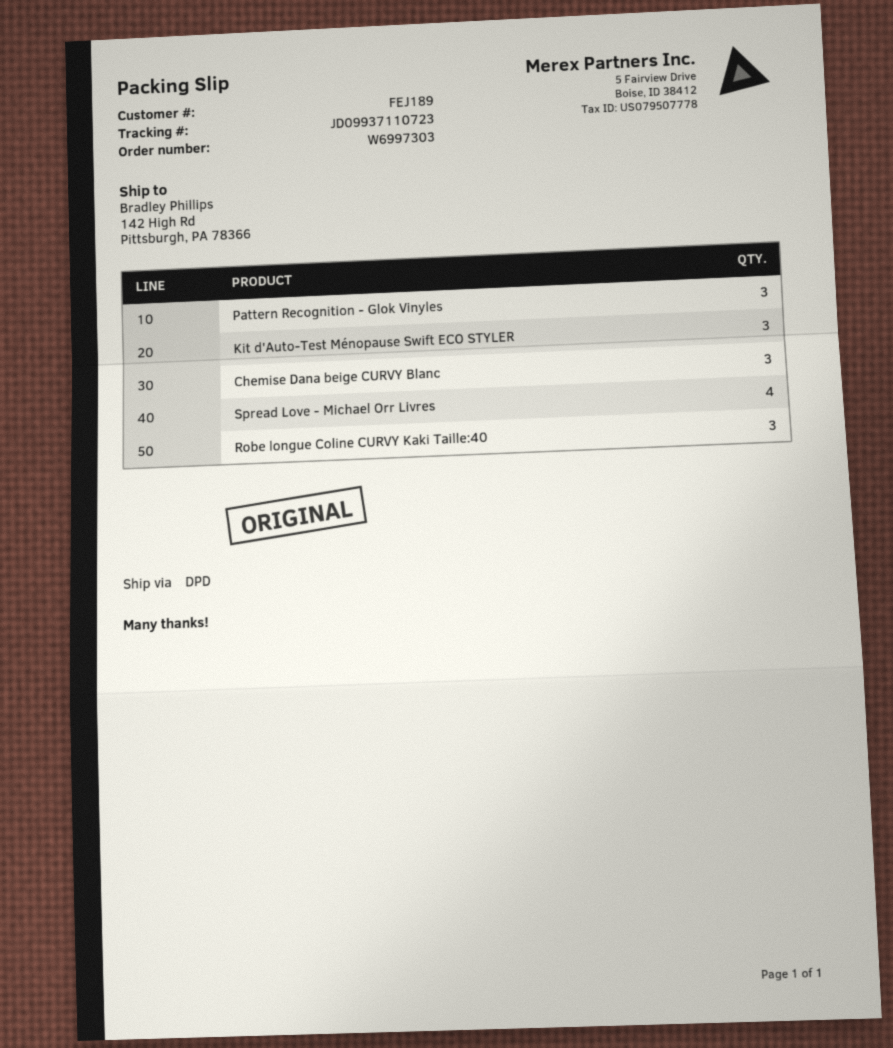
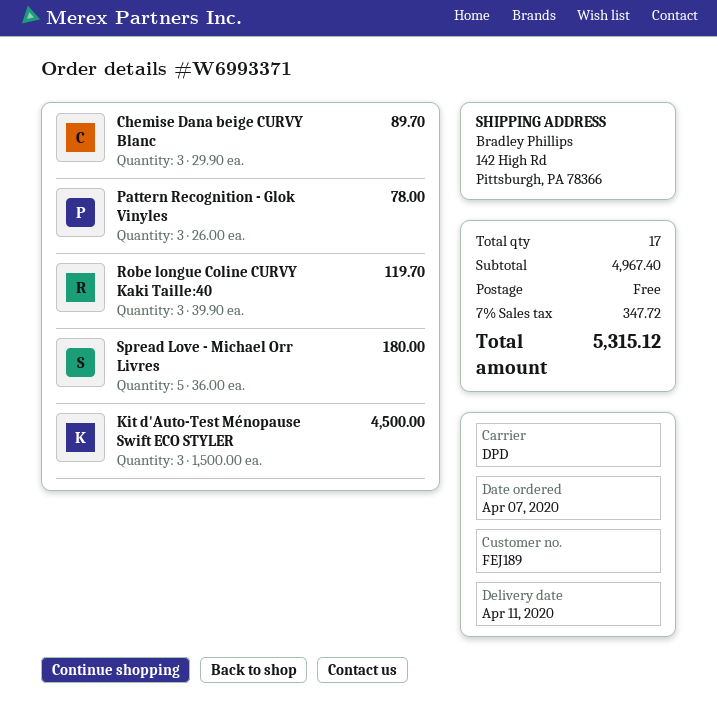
order number: W6997303 -> W6993371
Spread Love - Michael Orr Livres: 4 -> 5

